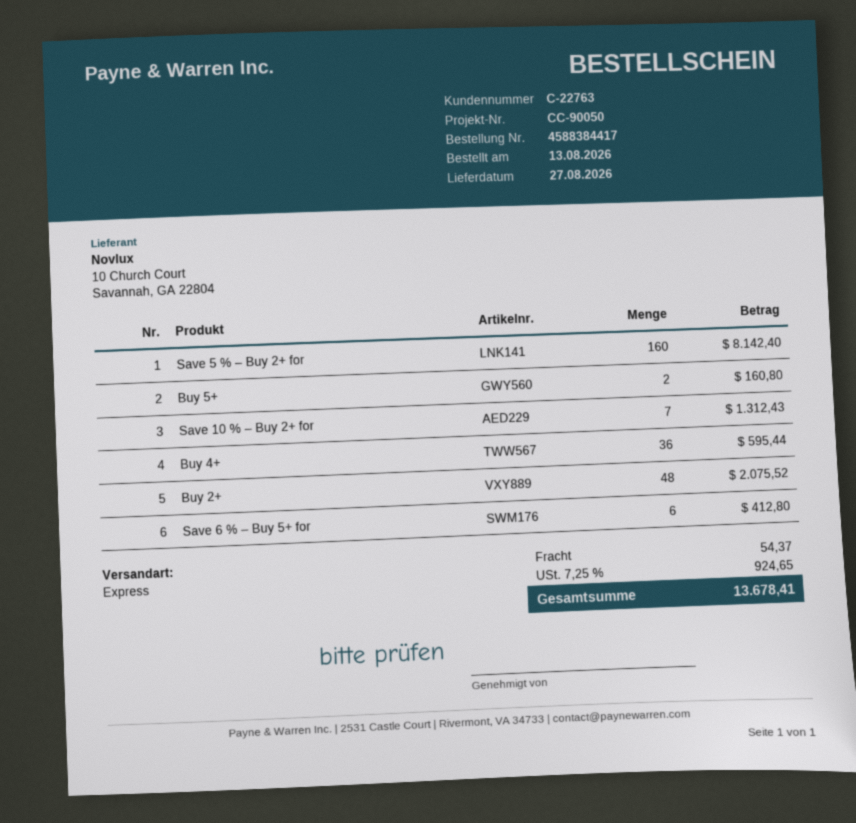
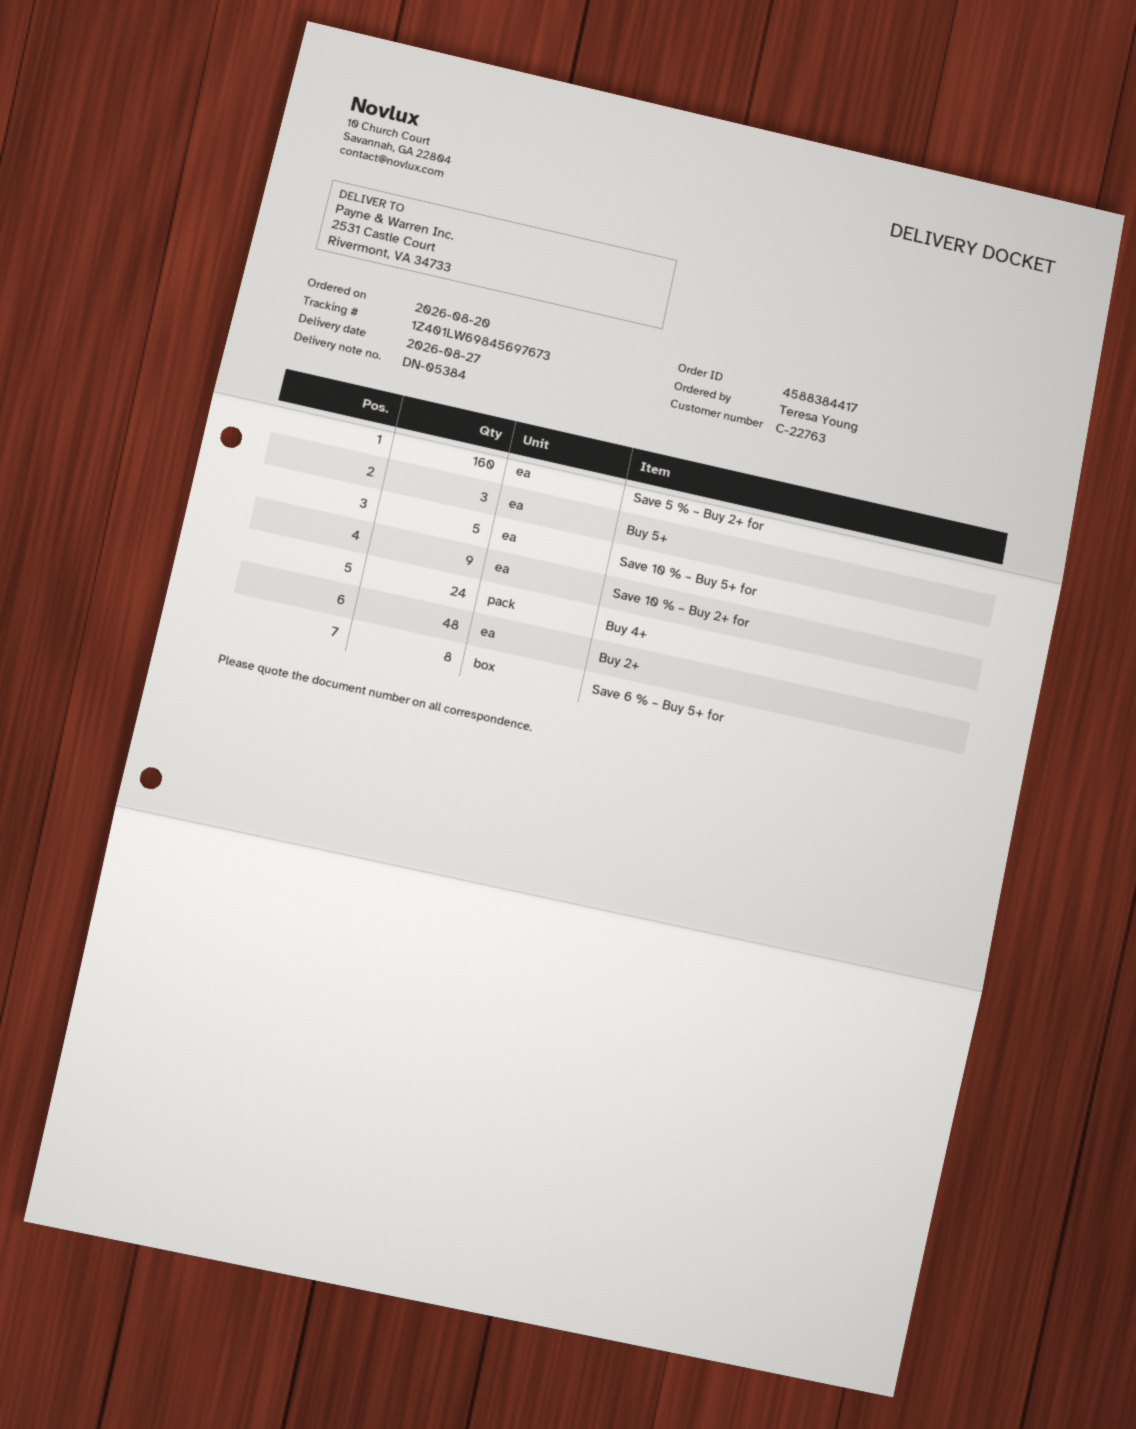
order date: 2026-08-13 -> 2026-08-20
Buy 5+: 2 -> 3
Save 10 % – Buy 2+ for: 7 -> 9
Buy 4+: 36 -> 24
Save 6 % – Buy 5+ for: 6 -> 8
Save 10 % – Buy 5+ for: none -> 5

